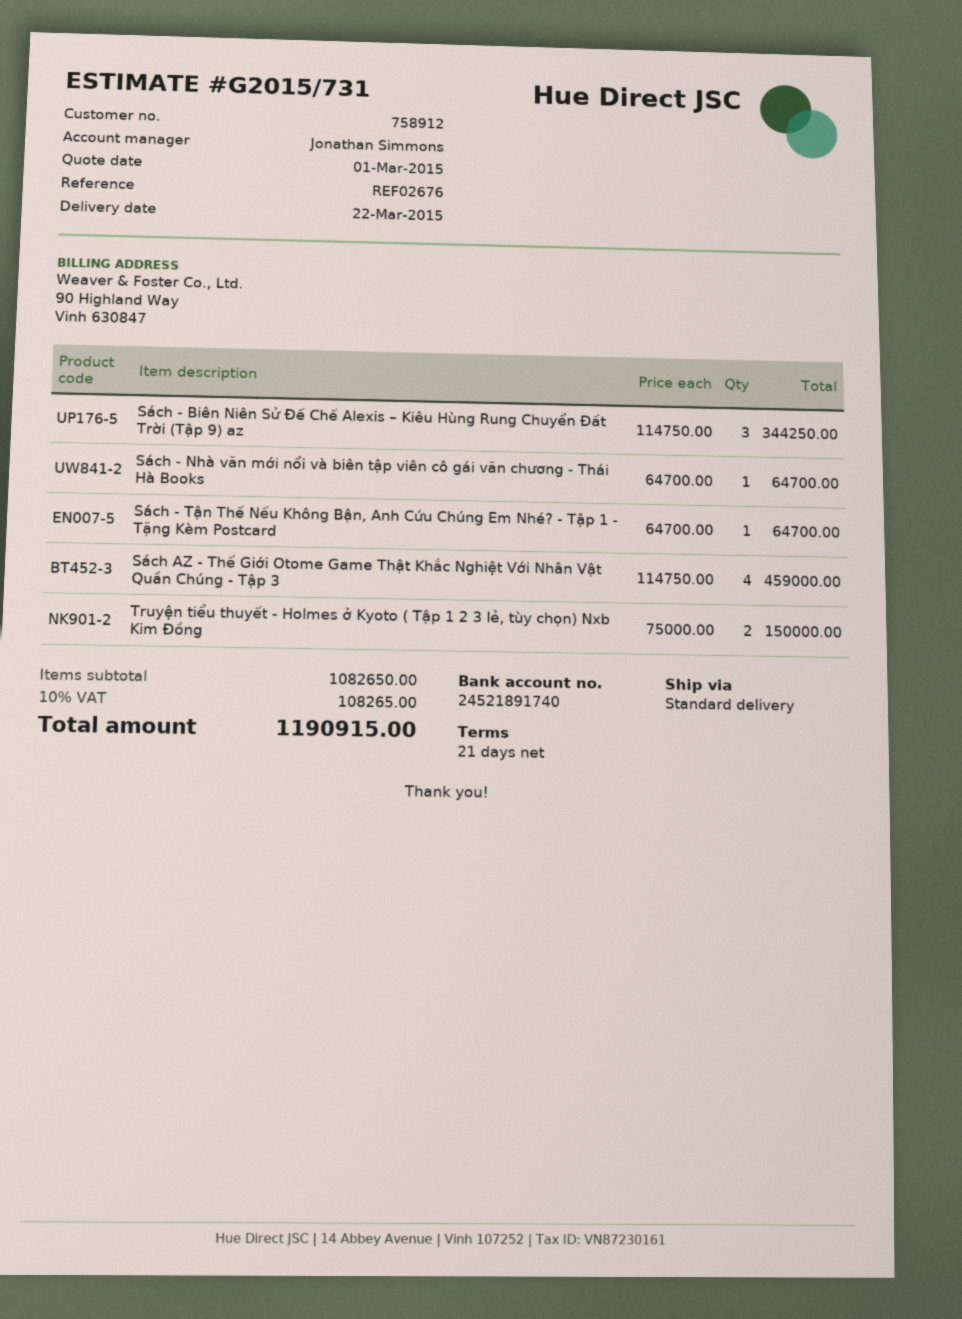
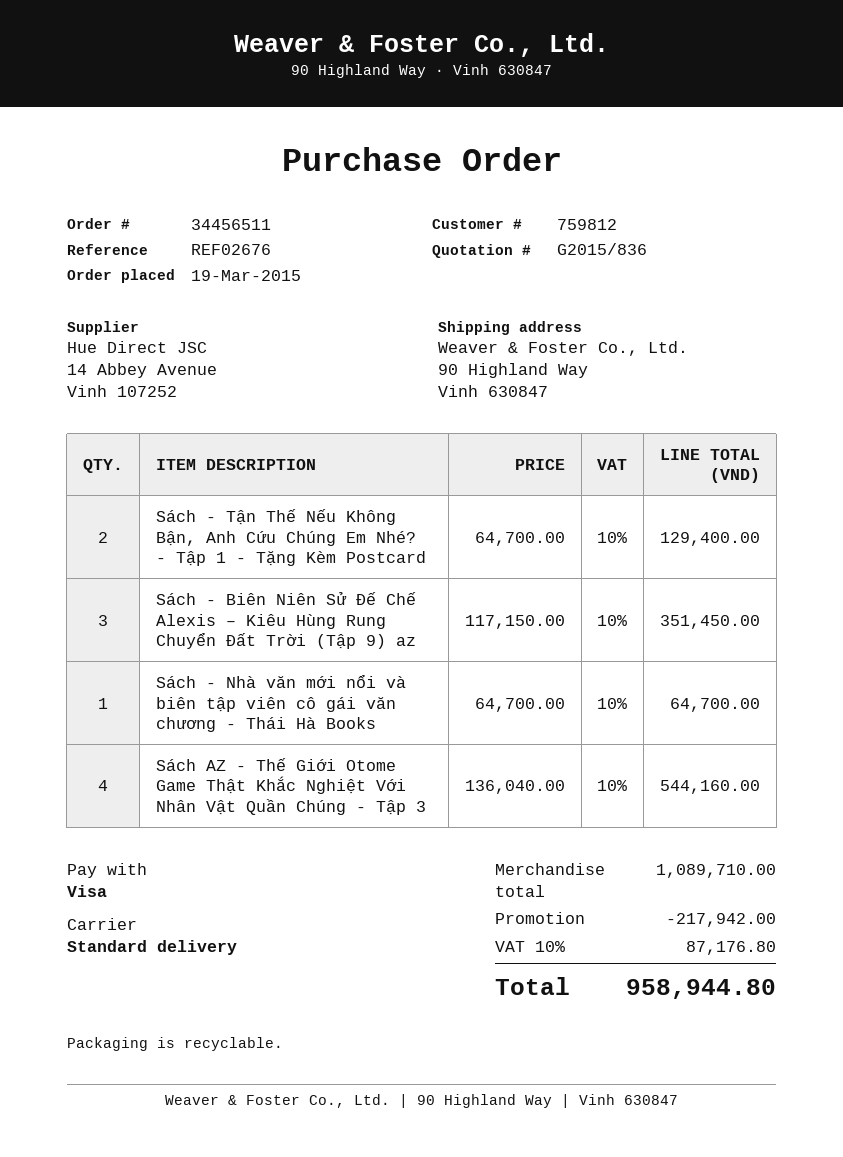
quote number: G2015/731 -> G2015/836
customer number: 758912 -> 759812
Sách - Biên Niên Sử Đế Chế Alexis – Kiêu Hùng Rung Chuyển Đất Trời (Tập 9) az: 3 x 114750.00 = 344250.00 -> 3 x 117150.00 = 351450.00
Sách - Tận Thế Nếu Không Bận, Anh Cứu Chúng Em Nhé? - Tập 1 - Tặng Kèm Postcard: 1 x 64700.00 = 64700.00 -> 2 x 64700.00 = 129400.00
Sách AZ - Thế Giới Otome Game Thật Khắc Nghiệt Với Nhân Vật Quần Chúng - Tập 3: 4 x 114750.00 = 459000.00 -> 4 x 136040.00 = 544160.00
Truyện tiểu thuyết - Holmes ở Kyoto ( Tập 1 2 3 lẻ, tùy chọn) Nxb Kim Đồng: 2 x 75000.00 = 150000.00 -> none
subtotal: 1082650.00 -> 1089710.00
discount: none -> 217942.00
tax: 10% = 108265.00 -> 10% = 87176.80
total: 1190915.00 -> 958944.80

